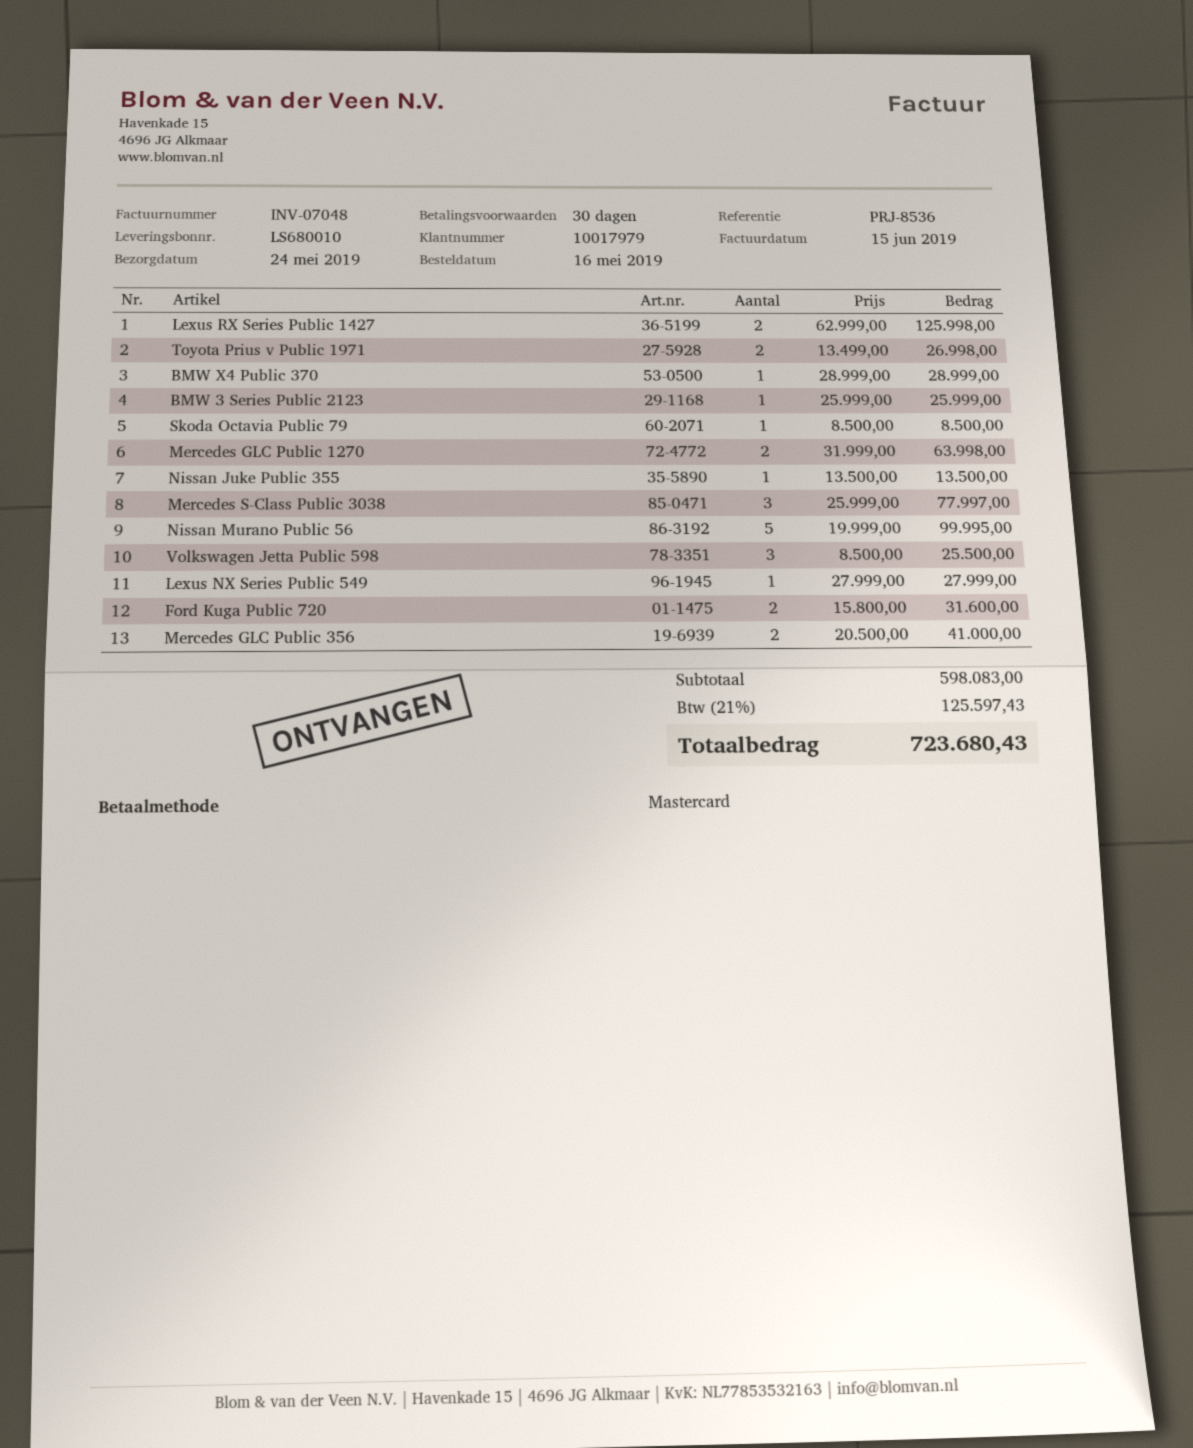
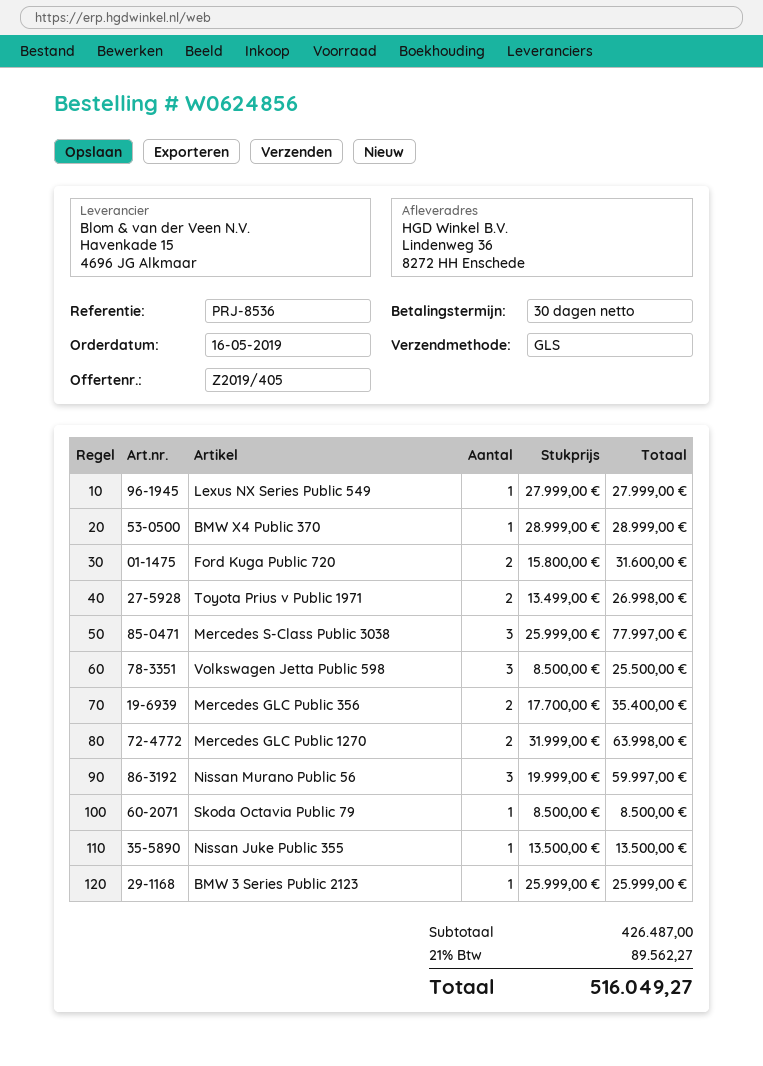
Lexus RX Series Public 1427: 2 x 62999.00 = 125998.00 -> none
Nissan Murano Public 56: 5 x 19999.00 = 99995.00 -> 3 x 19999.00 = 59997.00
Mercedes GLC Public 356: 2 x 20500.00 = 41000.00 -> 2 x 17700.00 = 35400.00
subtotal: 598083.00 -> 426487.00
tax: 21% = 125597.43 -> 21% = 89562.27
total: 723680.43 -> 516049.27

